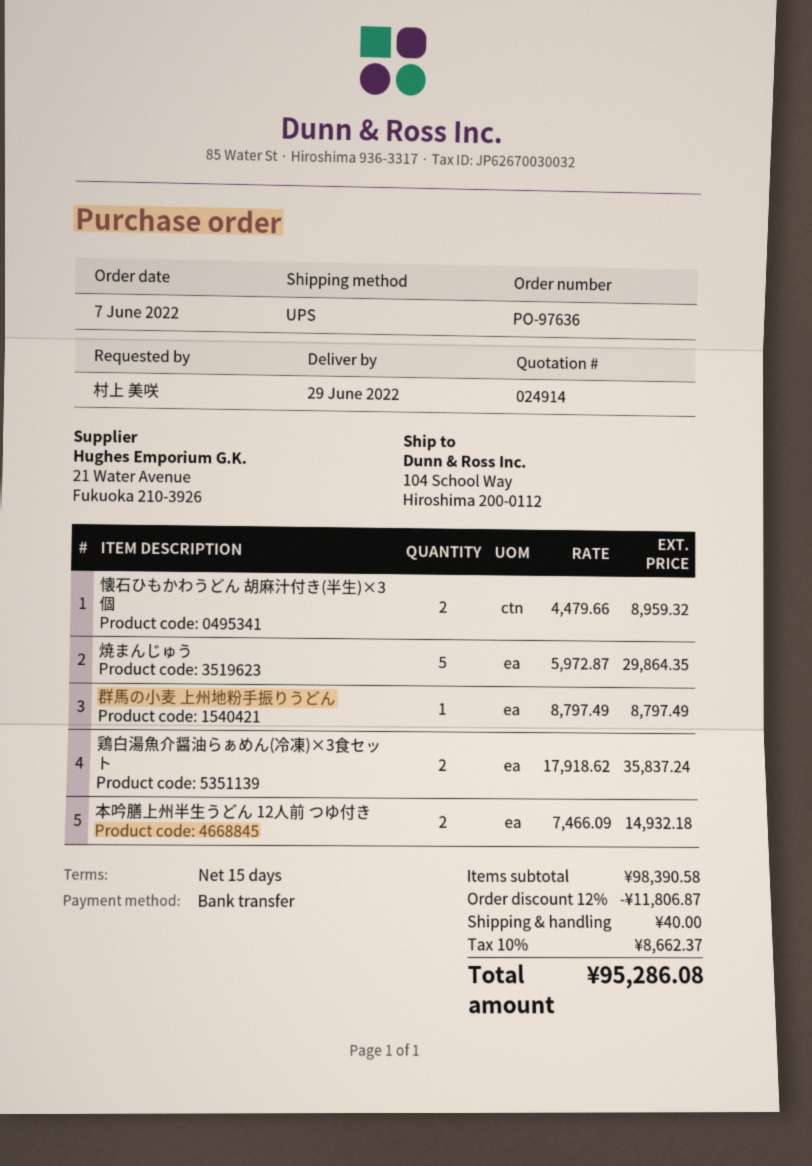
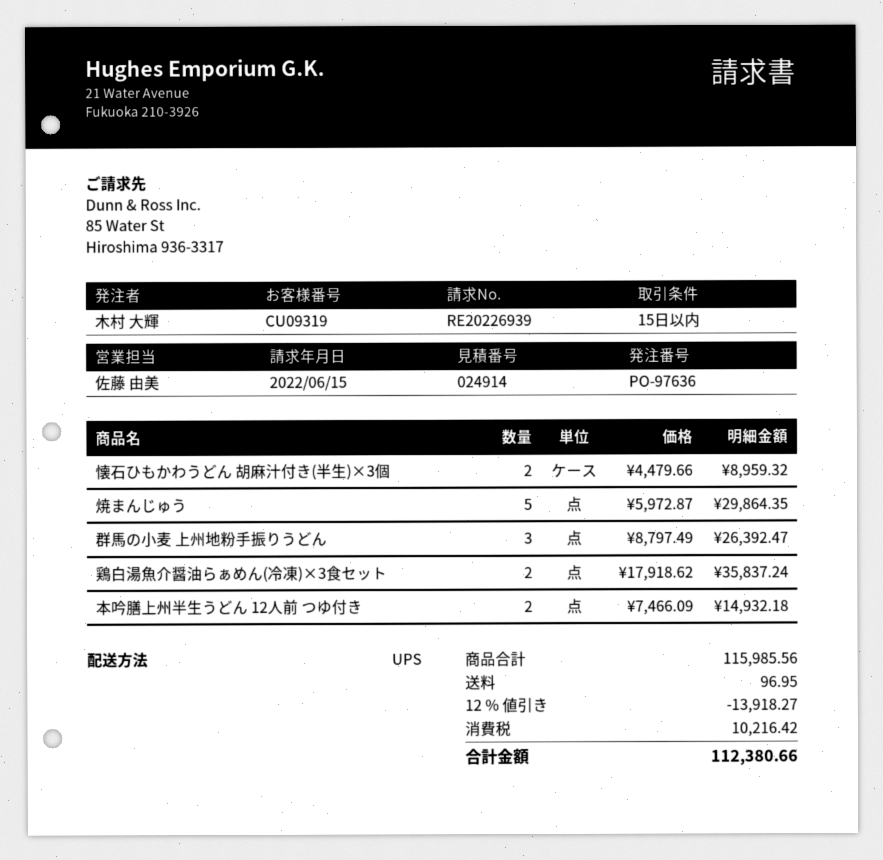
ordered by: 村上 美咲 -> 木村 大輝
群馬の小麦 上州地粉手振りうどん: 1 x 8797.49 = 8797.49 -> 3 x 8797.49 = 26392.47
subtotal: 98390.58 -> 115985.56
discount: 12% = 11806.87 -> 12% = 13918.27
shipping: 40.00 -> 96.95
tax: 8662.37 -> 10216.42
total: 95286.08 -> 112380.66

